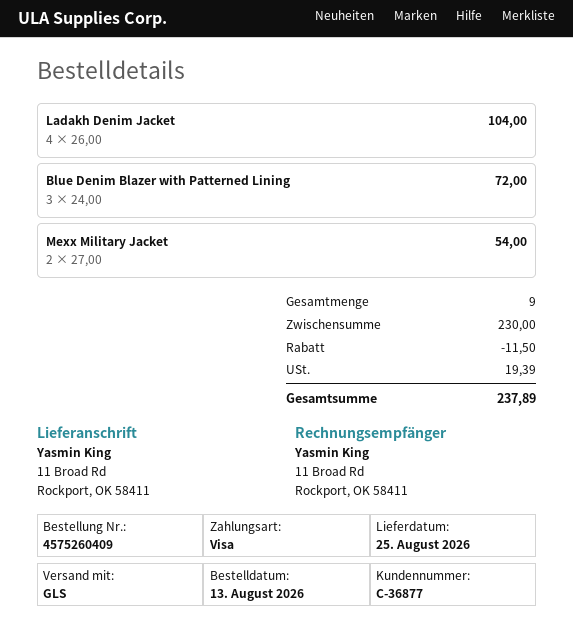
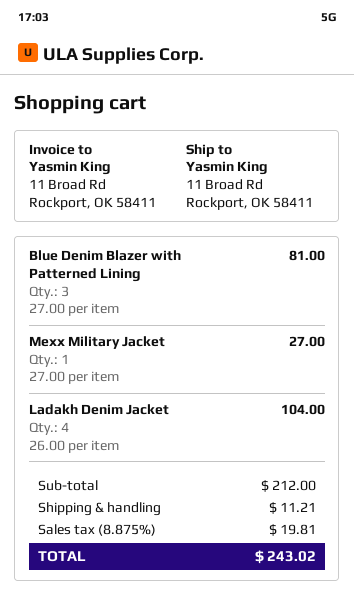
Blue Denim Blazer with Patterned Lining: 3 x 24.00 = 72.00 -> 3 x 27.00 = 81.00
Mexx Military Jacket: 2 x 27.00 = 54.00 -> 1 x 27.00 = 27.00
subtotal: 230.00 -> 212.00
discount: 11.50 -> none
shipping: none -> 11.21
tax: 19.39 -> 19.81
total: 237.89 -> 243.02

